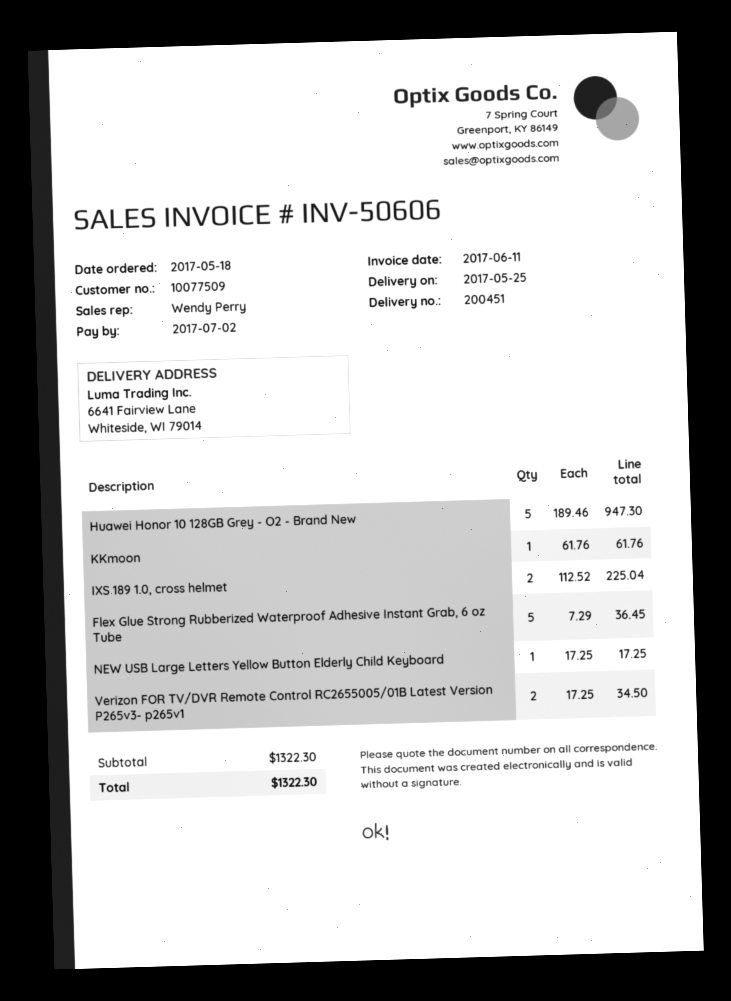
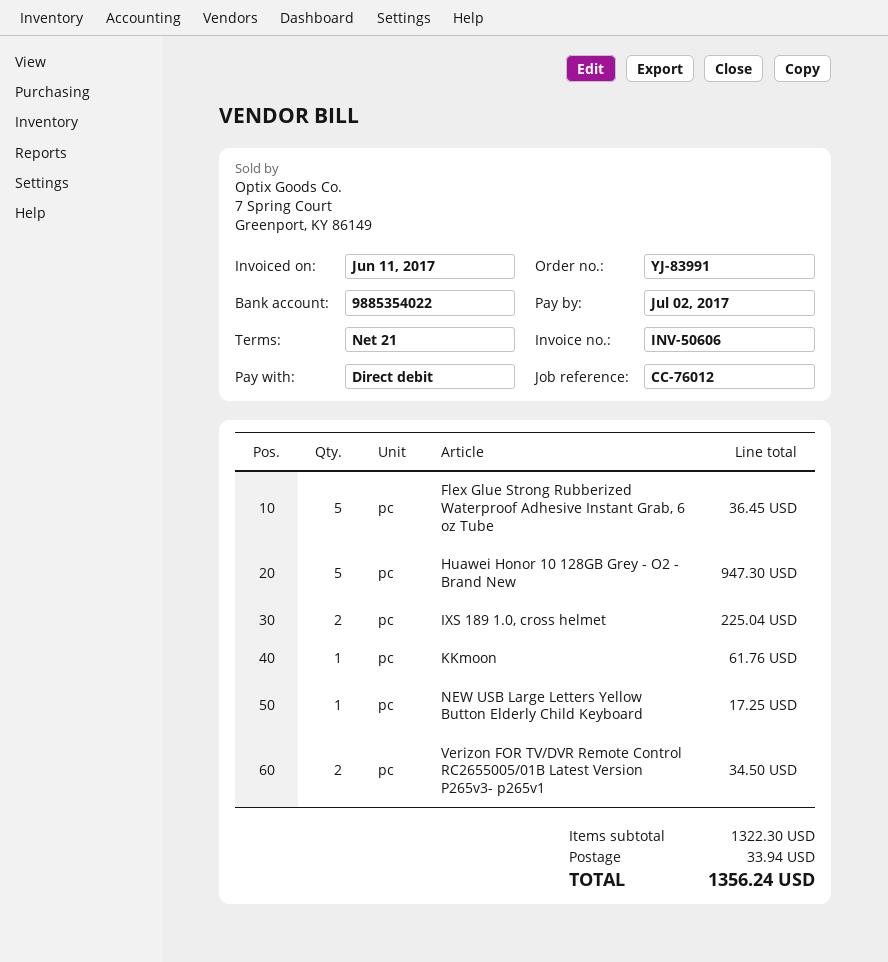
shipping: none -> 33.94
total: 1322.30 -> 1356.24

